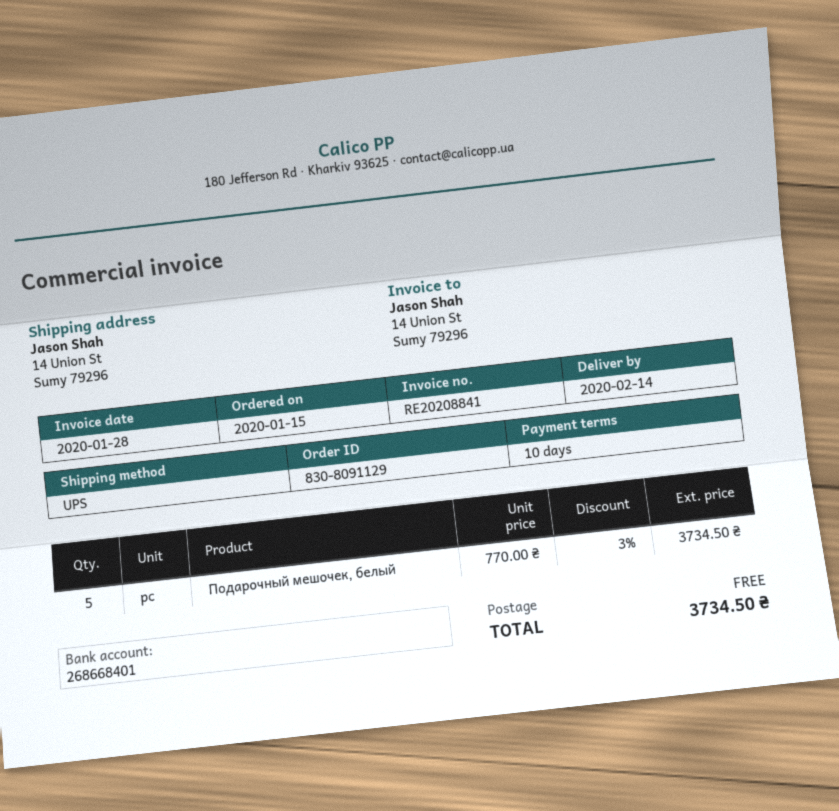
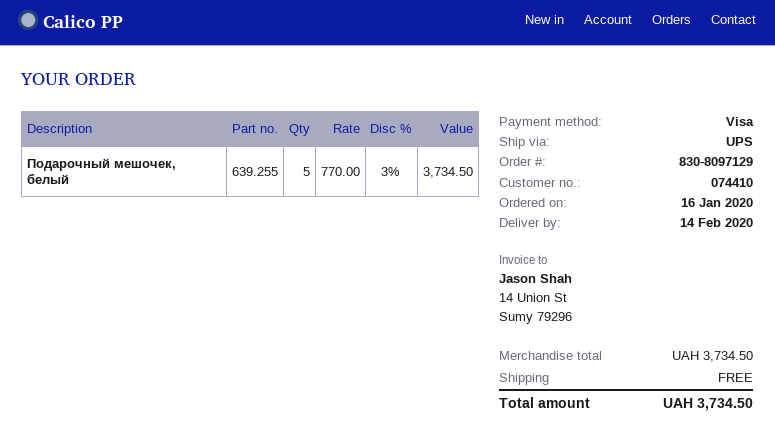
order number: 830-8091129 -> 830-8097129
order date: 2020-01-15 -> 2020-01-16

